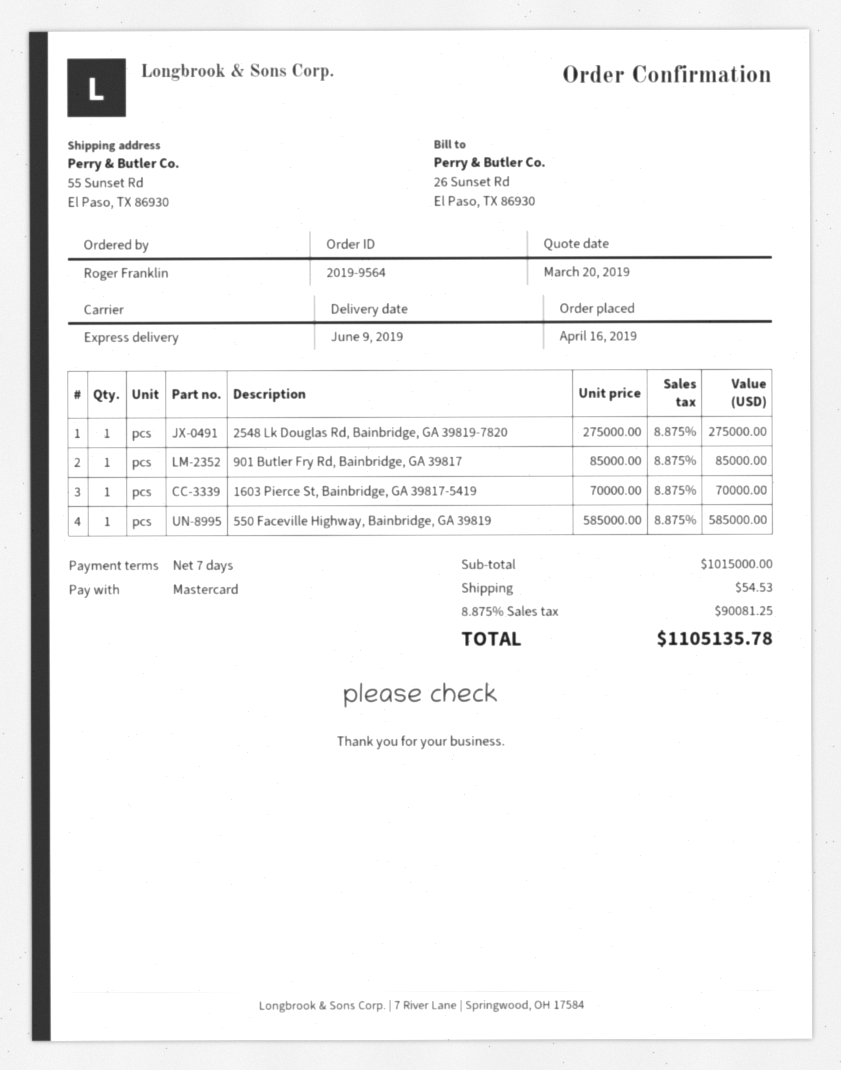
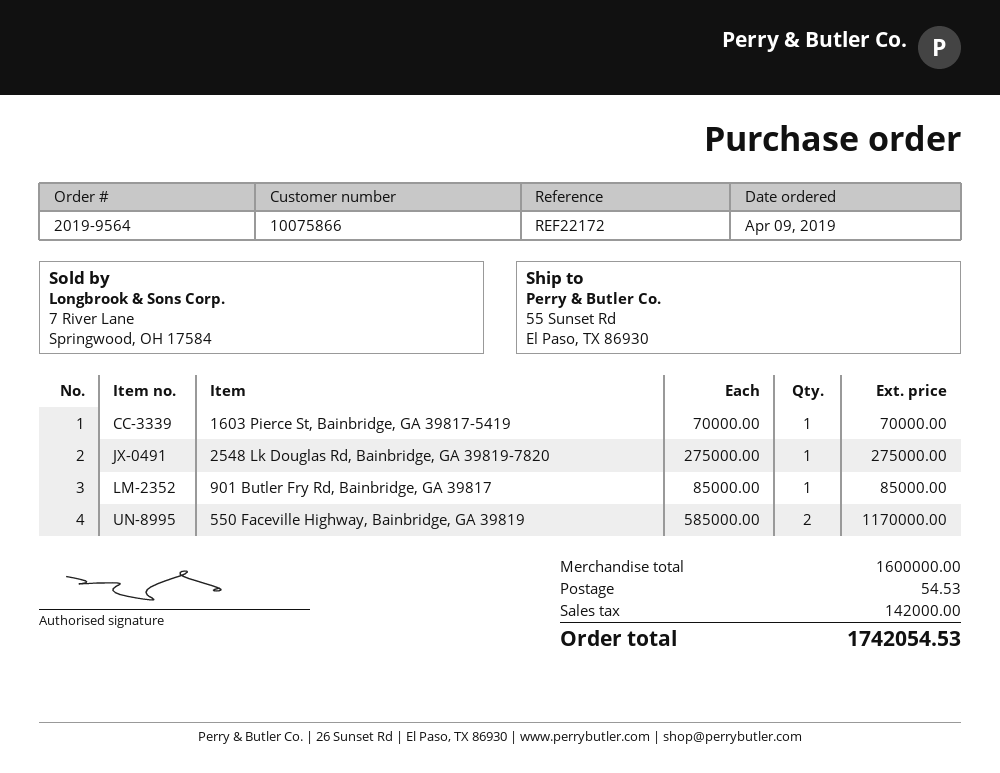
order date: 2019-04-16 -> 2019-04-09
550 Faceville Highway, Bainbridge, GA 39819: 1 x 585000.00 = 585000.00 -> 2 x 585000.00 = 1170000.00
subtotal: 1015000.00 -> 1600000.00
tax: 90081.25 -> 142000.00
total: 1105135.78 -> 1742054.53

